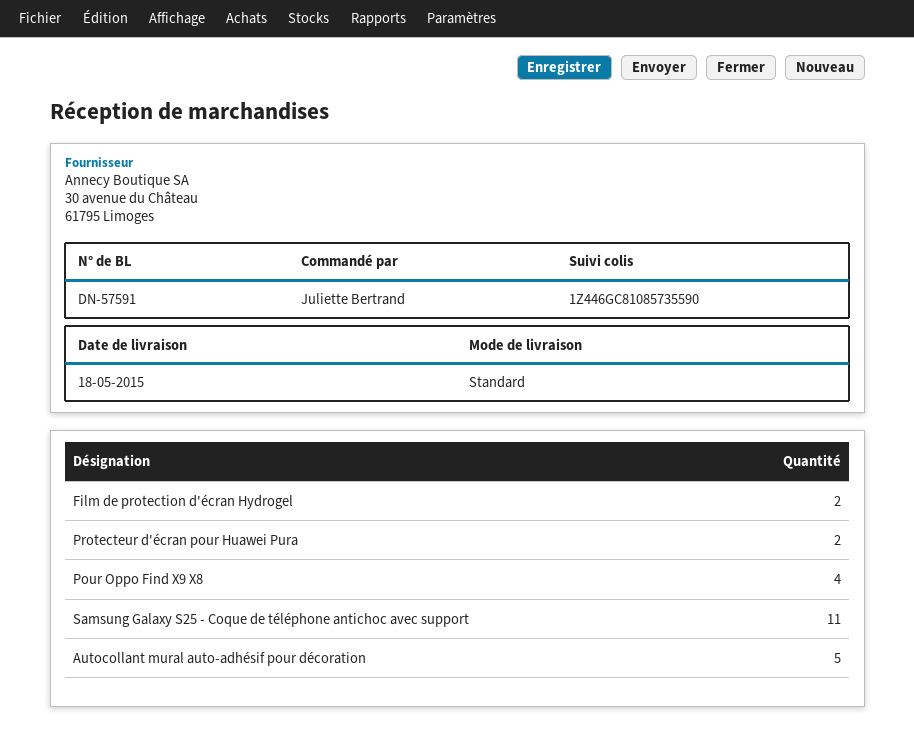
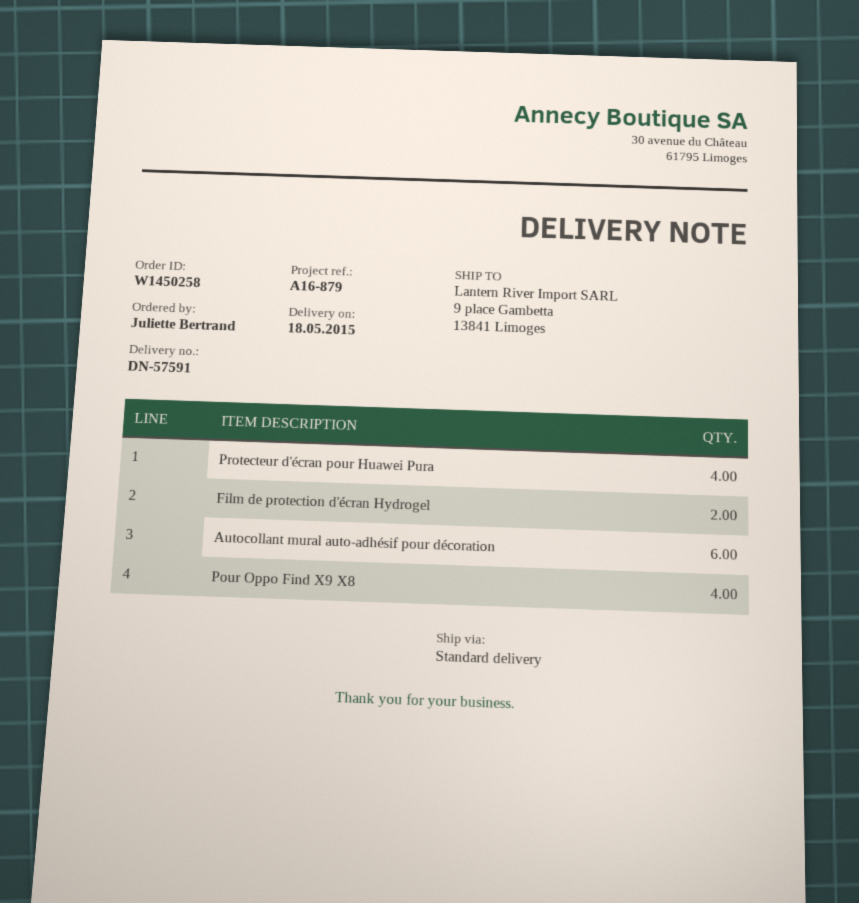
Protecteur d'écran pour Huawei Pura: 2 -> 4
Samsung Galaxy S25 - Coque de téléphone antichoc avec support: 11 -> none
Autocollant mural auto-adhésif pour décoration: 5 -> 6

